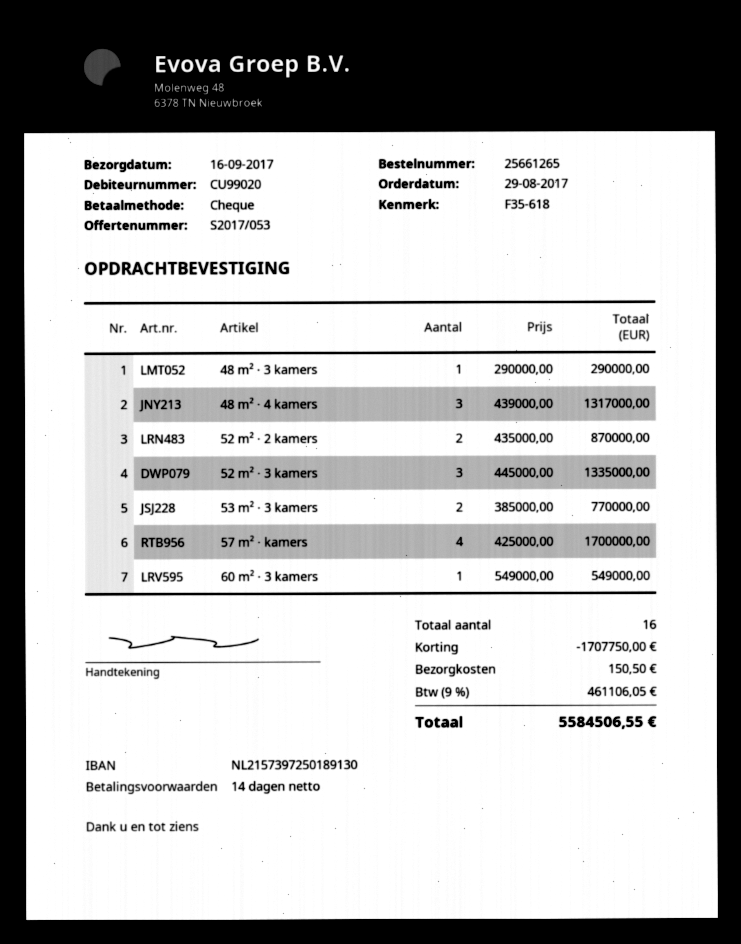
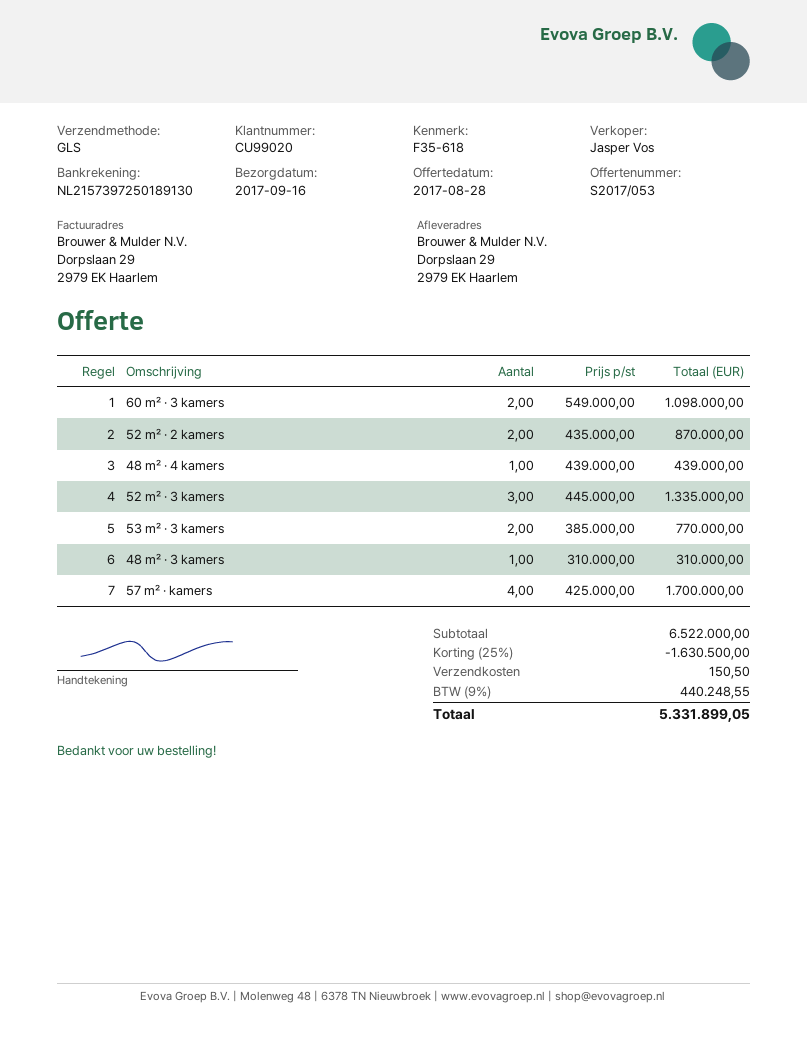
48 m² · 3 kamers: 1 x 290000.00 = 290000.00 -> 1 x 310000.00 = 310000.00
48 m² · 4 kamers: 3 x 439000.00 = 1317000.00 -> 1 x 439000.00 = 439000.00
60 m² · 3 kamers: 1 x 549000.00 = 549000.00 -> 2 x 549000.00 = 1098000.00
discount: 1707750.00 -> 1630500.00
tax: 9% = 461106.05 -> 9% = 440248.55
total: 5584506.55 -> 5331899.05

